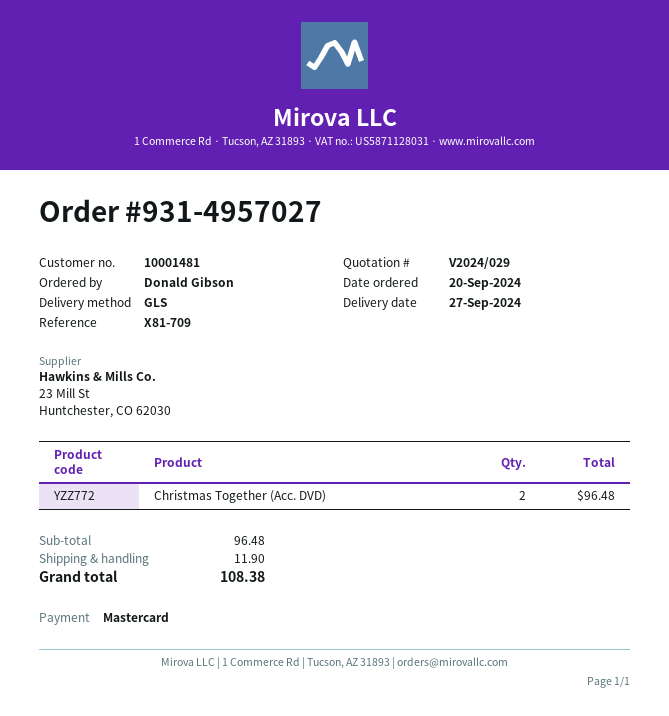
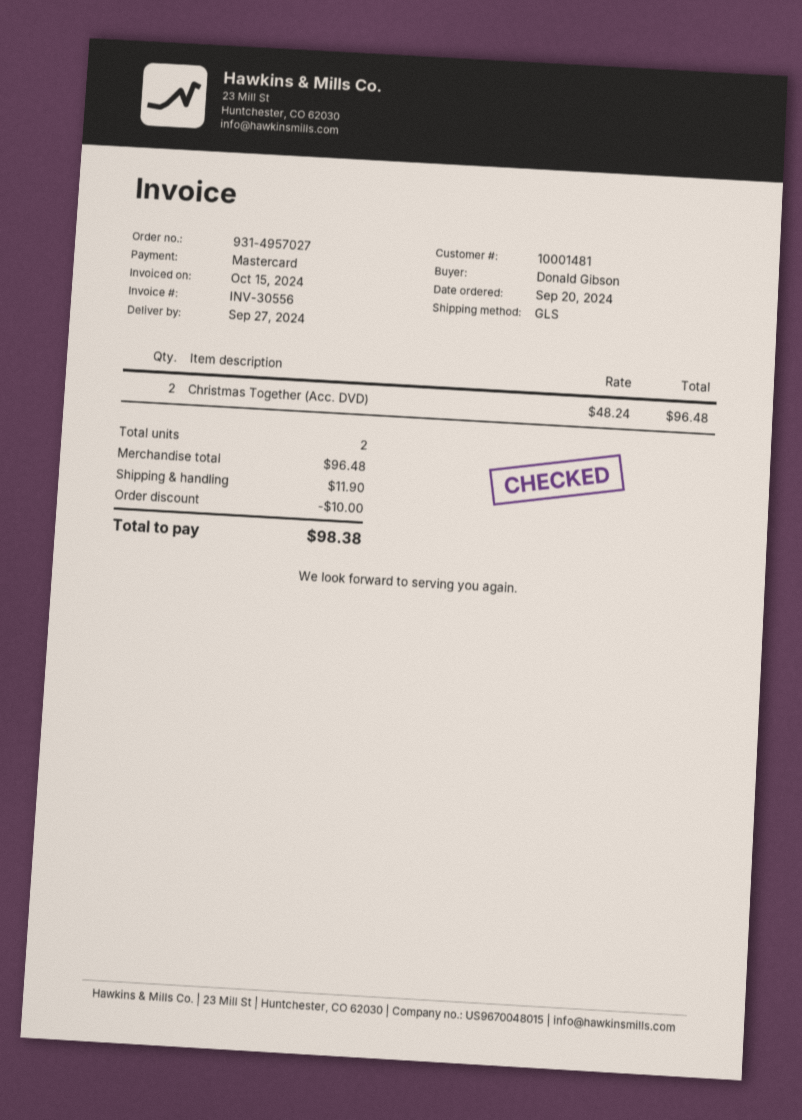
discount: none -> 10.00
total: 108.38 -> 98.38

